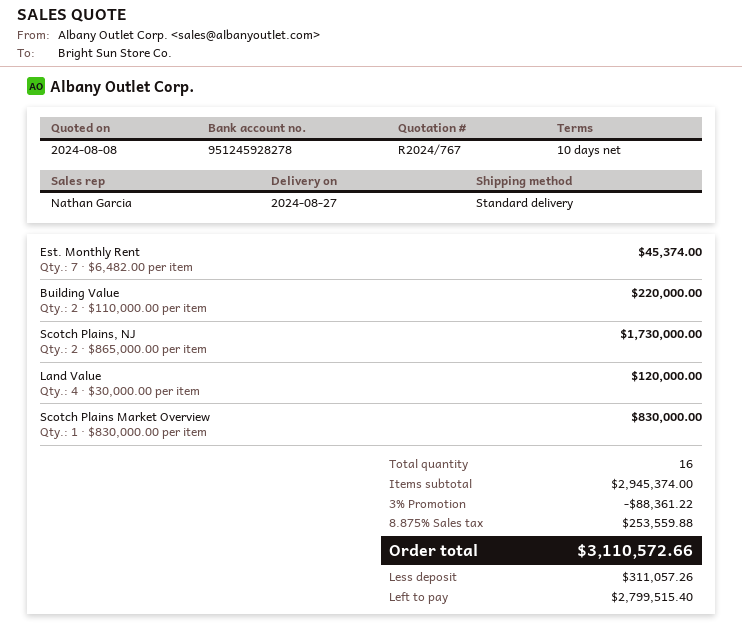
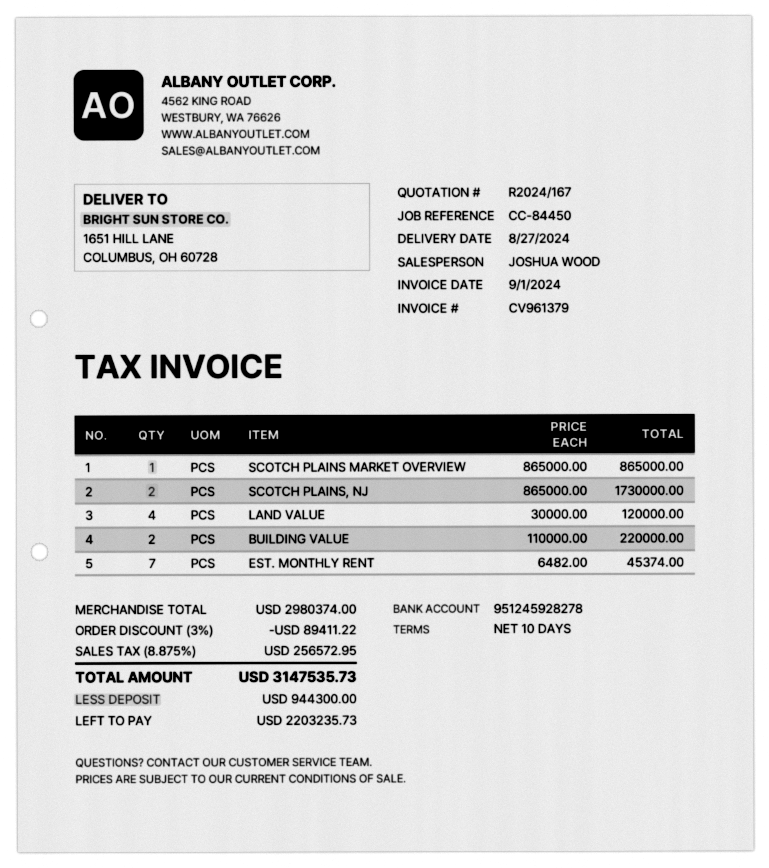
quote number: R2024/767 -> R2024/167
sales rep: Nathan Garcia -> JOSHUA WOOD
Scotch Plains Market Overview: 1 x 830000.00 = 830000.00 -> 1 x 865000.00 = 865000.00
subtotal: 2945374.00 -> 2980374.00
discount: 3% = 88361.22 -> 3% = 89411.22
tax: 8.875% = 253559.88 -> 8.875% = 256572.95
total: 3110572.66 -> 3147535.73
deposit: 311057.26 -> 944300.00
balance: 2799515.40 -> 2203235.73

